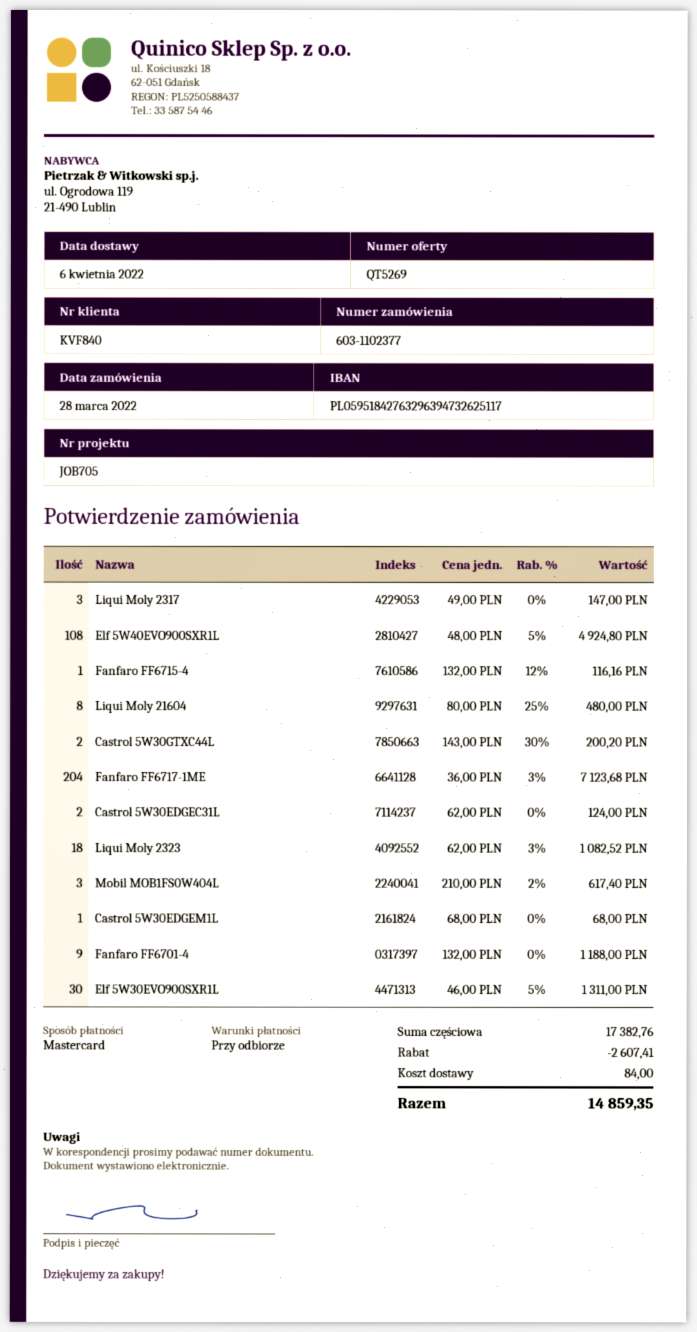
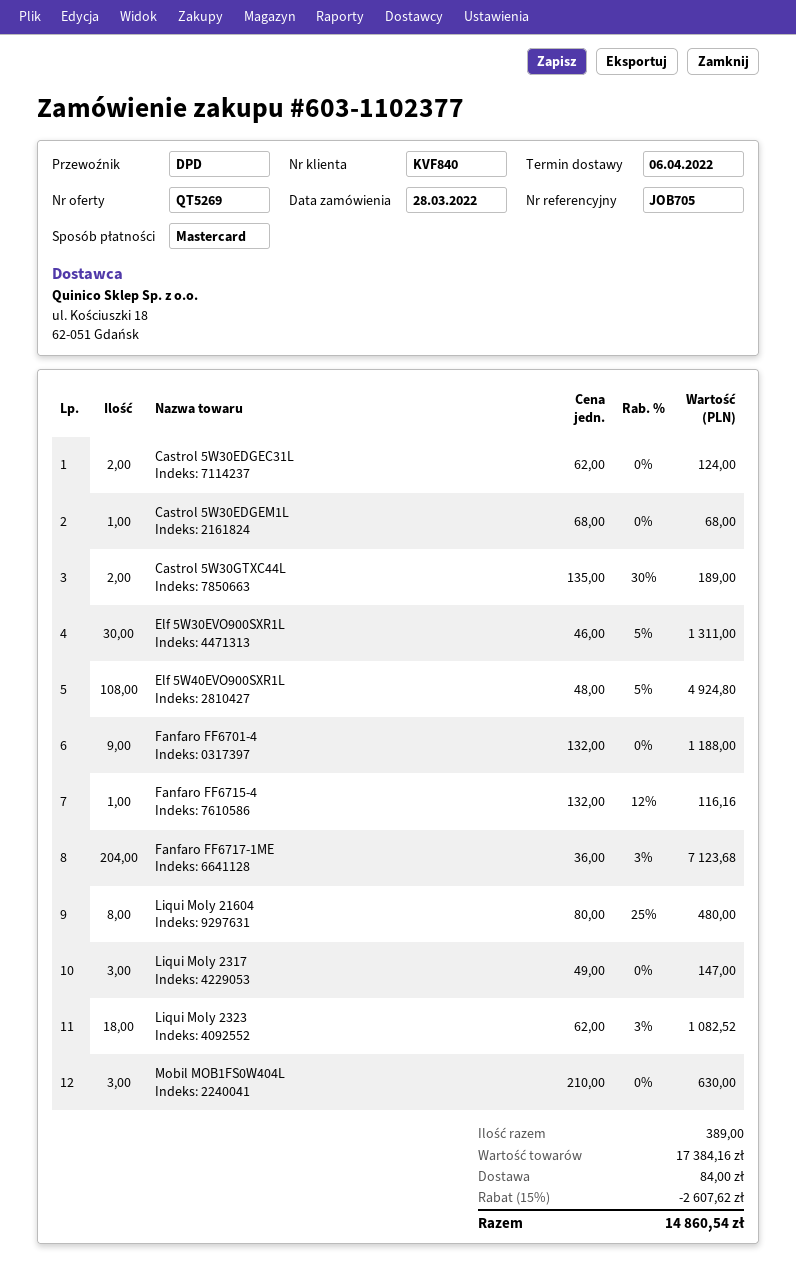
Castrol 5W30GTXC44L: 2 x 143.00 - 30% = 200.20 -> 2 x 135.00 - 30% = 189.00
Mobil MOB1FS0W404L: 3 x 210.00 - 2% = 617.40 -> 3 x 210.00 = 630.00
subtotal: 17382.76 -> 17384.16
discount: 2607.41 -> 2607.62
total: 14859.35 -> 14860.54

